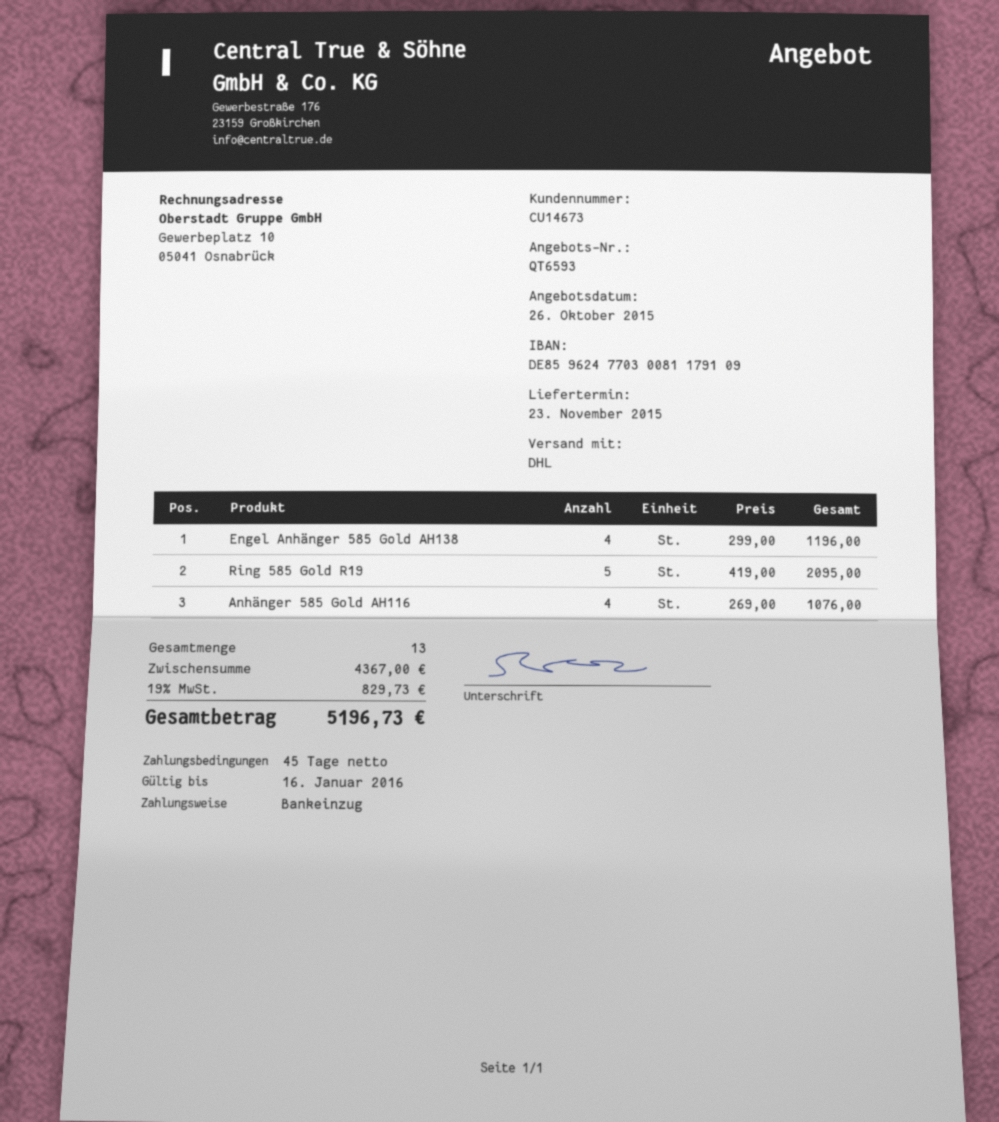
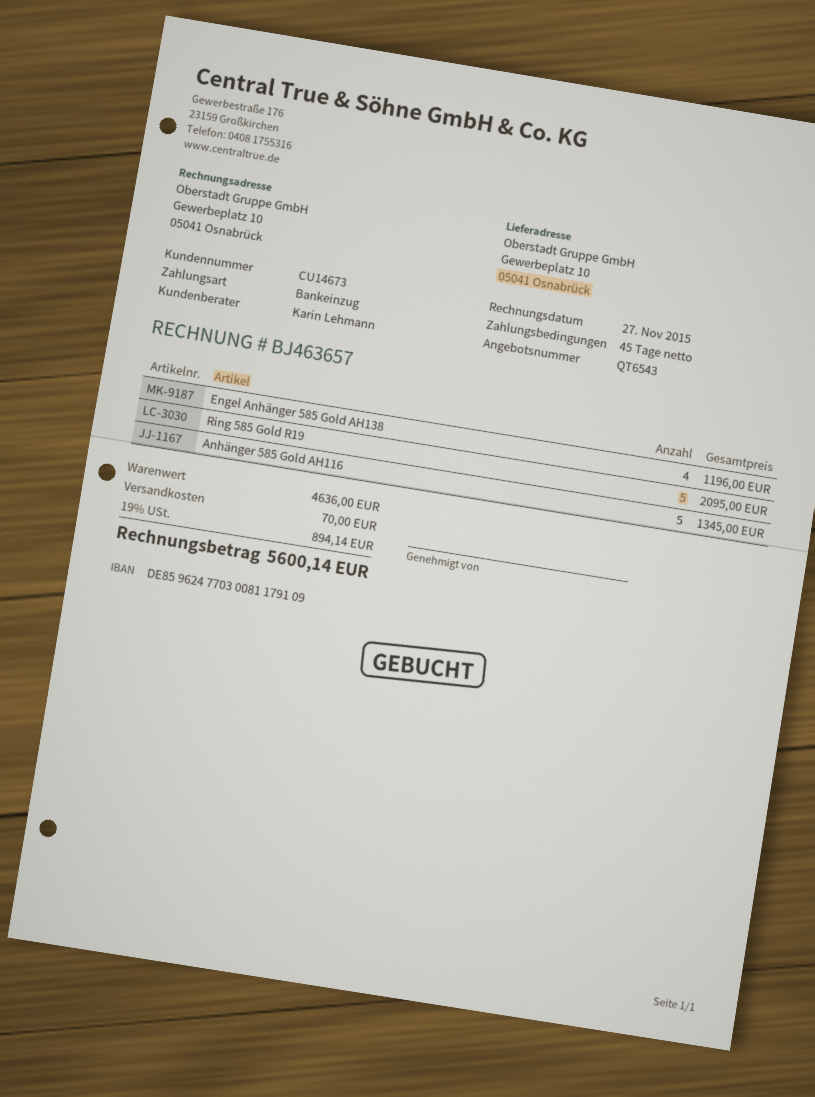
quote number: QT6593 -> QT6543
Anhänger 585 Gold AH116: 4 for 1076.00 -> 5 for 1345.00
subtotal: 4367.00 -> 4636.00
shipping: none -> 70.00
tax: 19% = 829.73 -> 19% = 894.14
total: 5196.73 -> 5600.14

